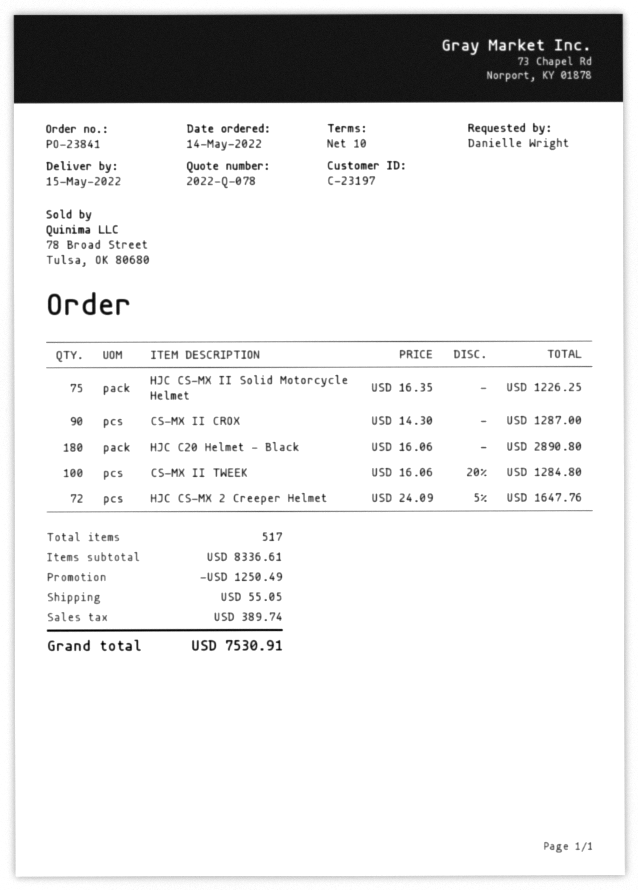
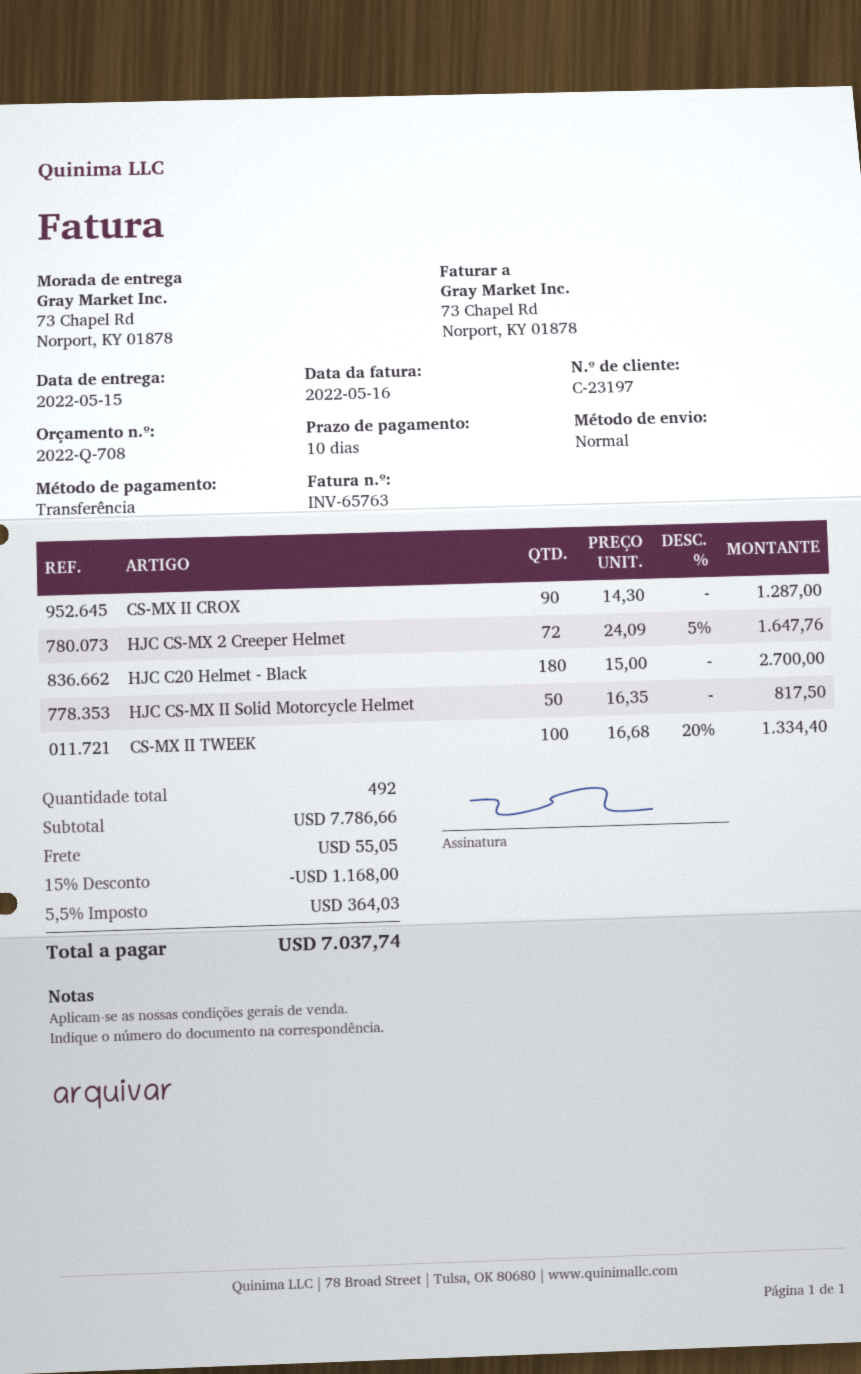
quote number: 2022-Q-078 -> 2022-Q-708
HJC CS-MX II Solid Motorcycle Helmet: 75 x 16.35 = 1226.25 -> 50 x 16.35 = 817.50
HJC C20 Helmet - Black: 180 x 16.06 = 2890.80 -> 180 x 15.00 = 2700.00
CS-MX II TWEEK: 100 x 16.06 - 20% = 1284.80 -> 100 x 16.68 - 20% = 1334.40
total quantity: 517 -> 492
subtotal: 8336.61 -> 7786.66
discount: 1250.49 -> 1168.00
tax: 389.74 -> 364.03
total: 7530.91 -> 7037.74

